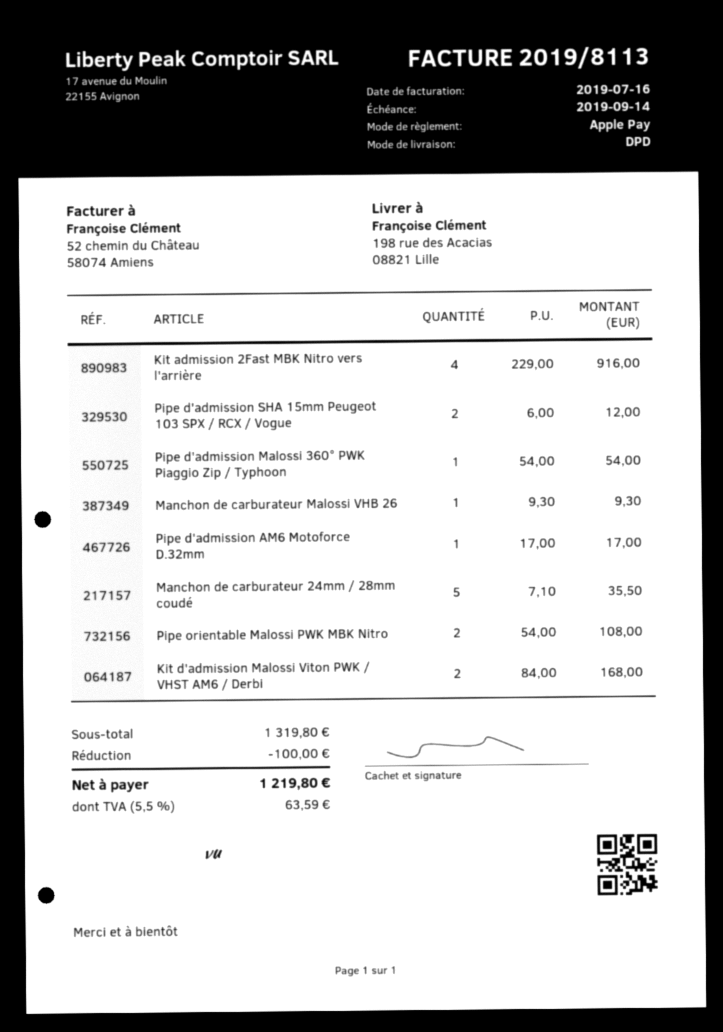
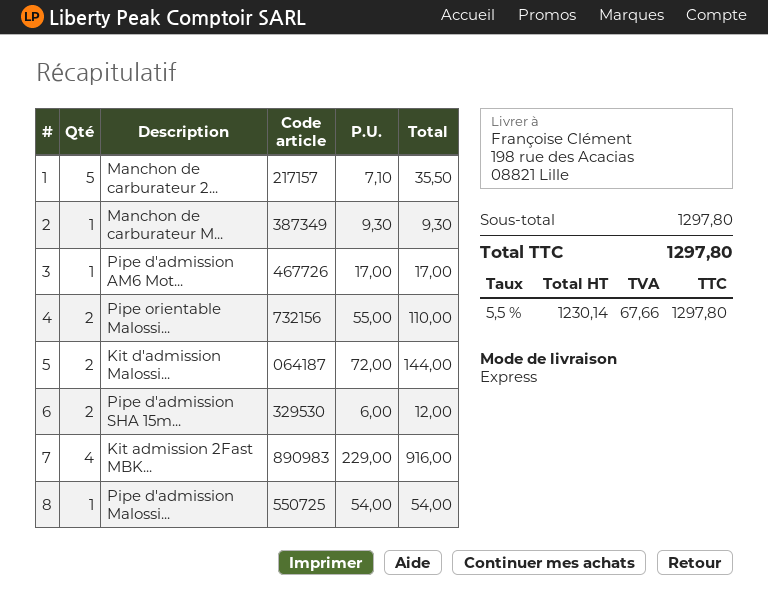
shipping method: DPD -> express
Pipe orientable Malossi PWK MBK Nitro: 2 x 54.00 = 108.00 -> 2 x 55.00 = 110.00
Kit d'admission Malossi Viton PWK / VHST AM6 / Derbi: 2 x 84.00 = 168.00 -> 2 x 72.00 = 144.00
subtotal: 1319.80 -> 1297.80
discount: 100.00 -> none
tax: 5.5% = 63.59 -> 5.5% = 67.66
total: 1219.80 -> 1297.80

